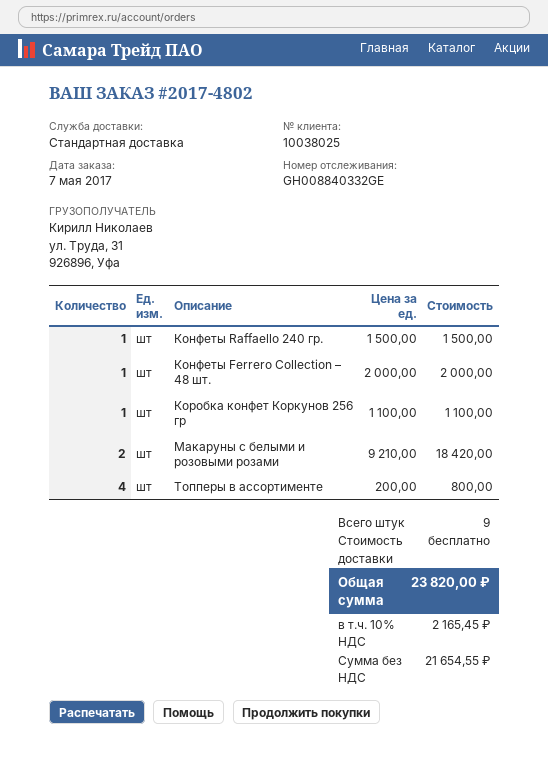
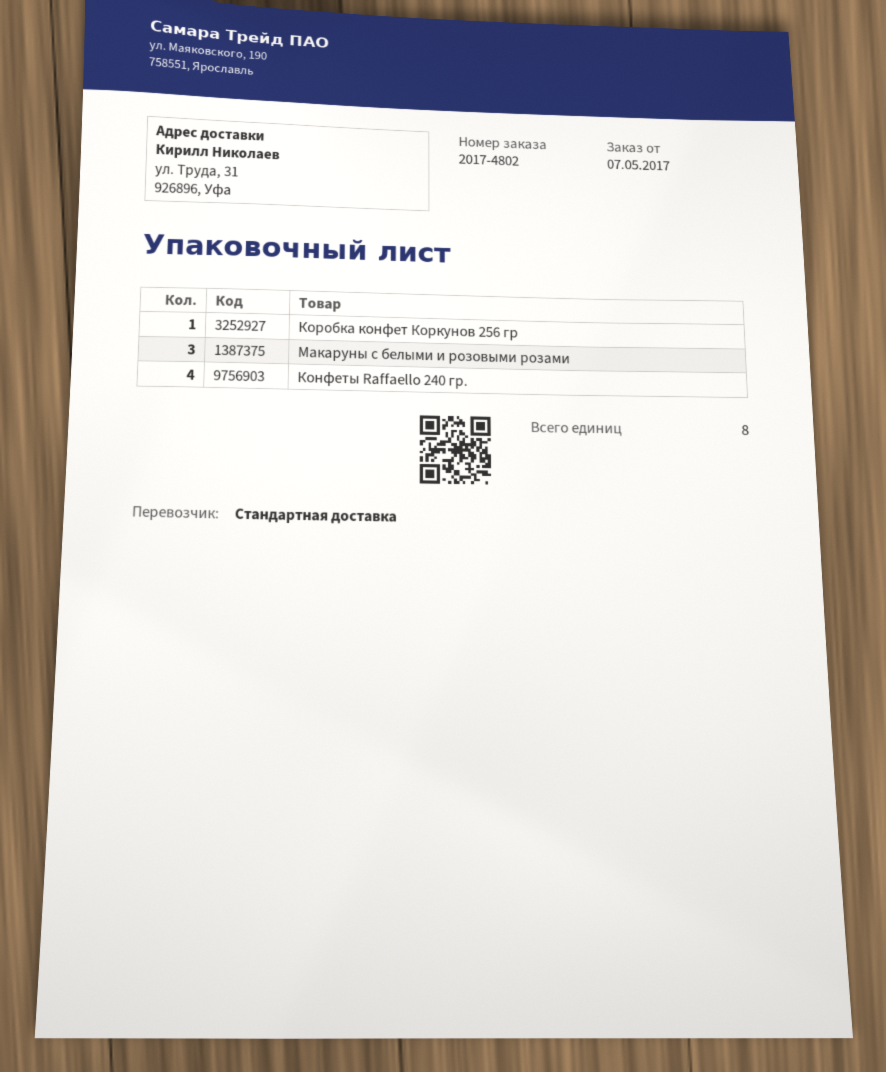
Конфеты Raffaello 240 гр.: 1 -> 4
Конфеты Ferrero Collection – 48 шт.: 1 -> none
Макаруны с белыми и розовыми розами: 2 -> 3
Топперы в ассортименте: 4 -> none
total quantity: 9 -> 8

